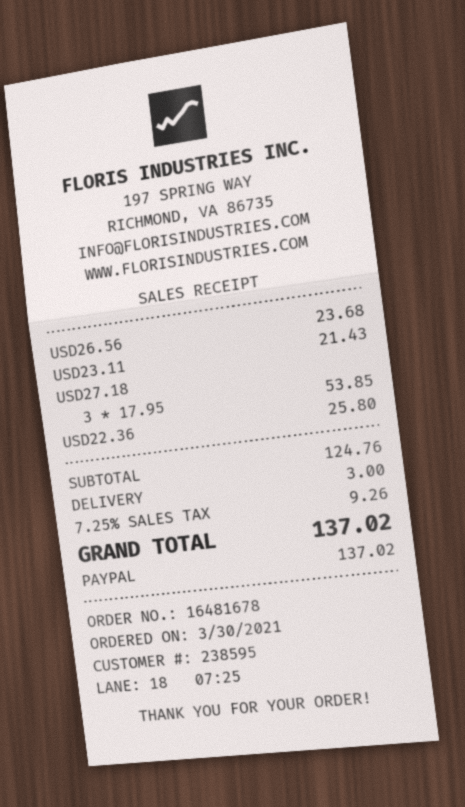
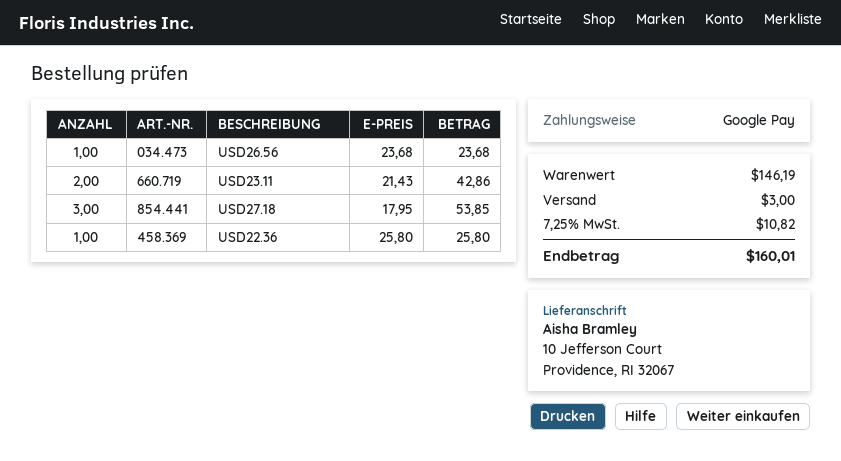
payment method: PayPal -> Google Pay
USD23.11: 1 x 21.43 = 21.43 -> 2 x 21.43 = 42.86
subtotal: 124.76 -> 146.19
tax: 7.25% = 9.26 -> 7.25% = 10.82
total: 137.02 -> 160.01

